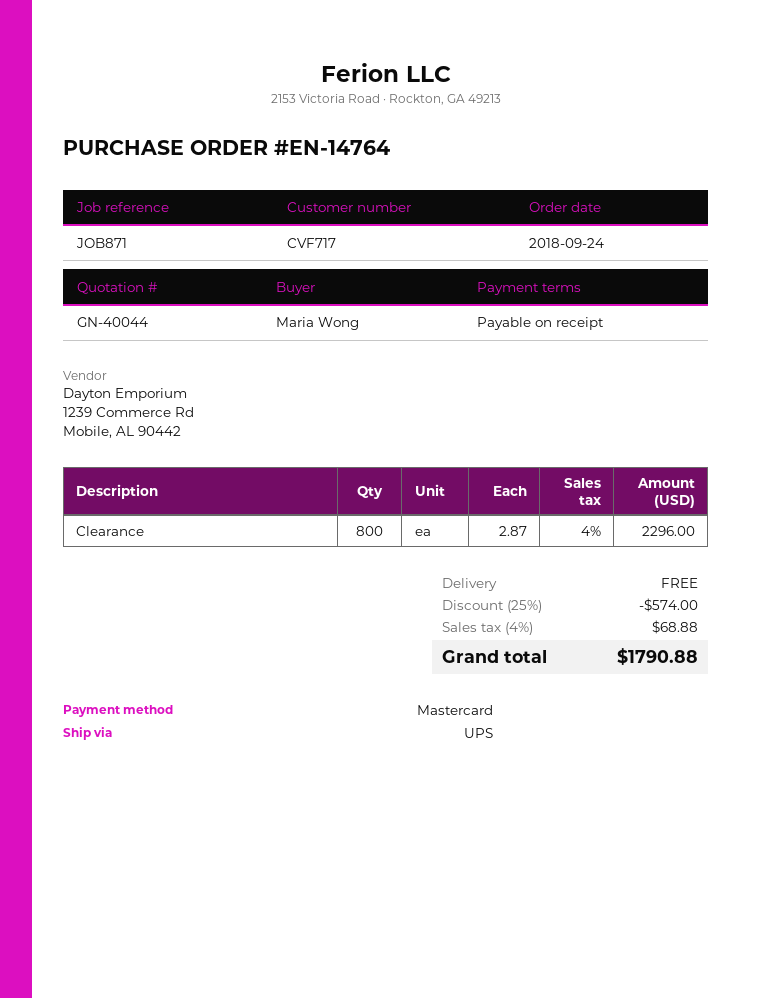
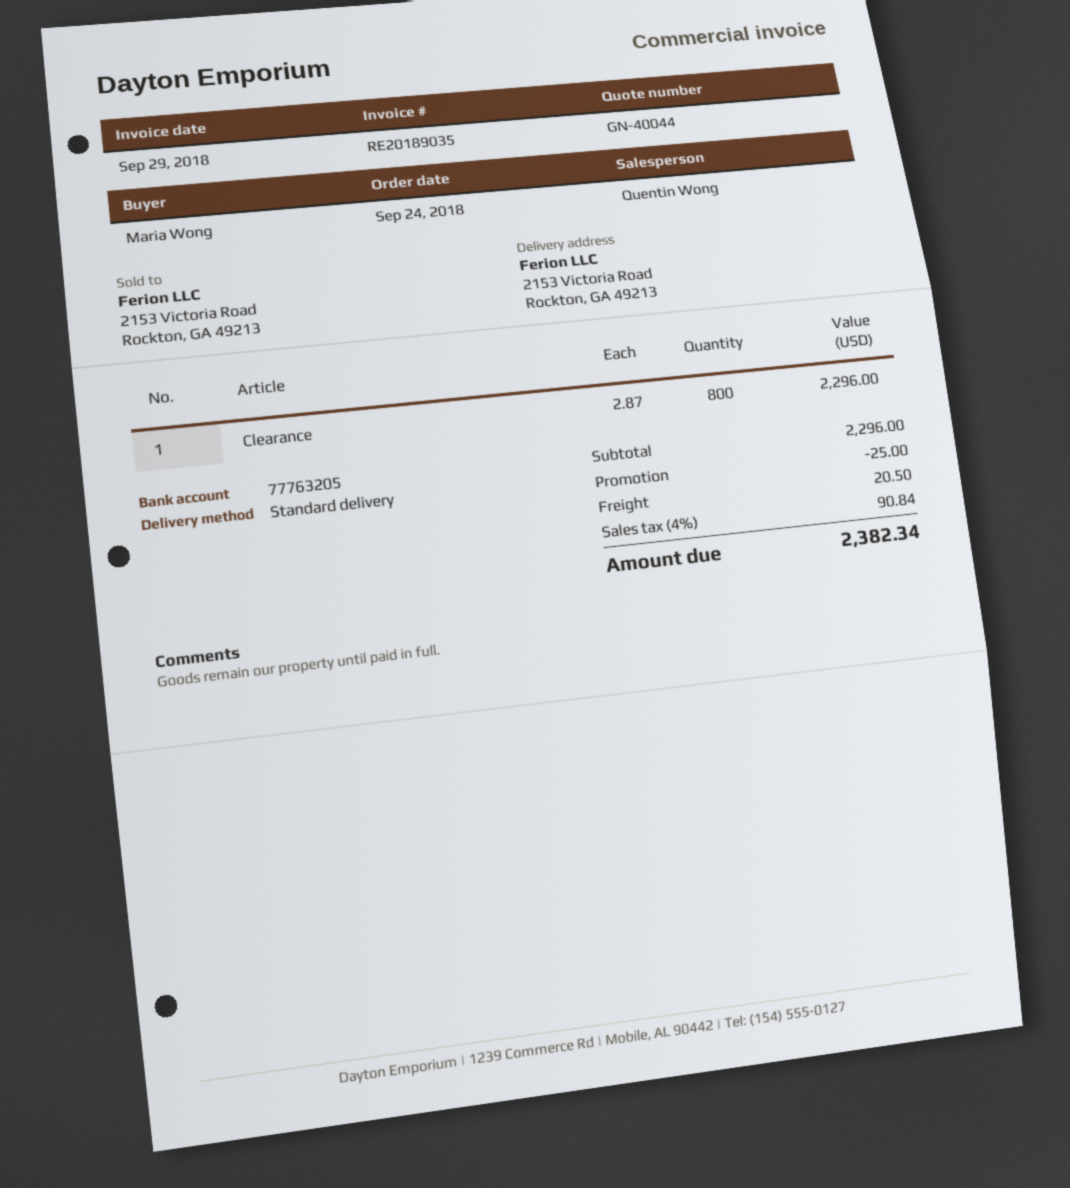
shipping method: UPS -> standard
discount: 574.00 -> 25.00
shipping: 0.00 -> 20.50
tax: 4% = 68.88 -> 4% = 90.84
total: 1790.88 -> 2382.34

